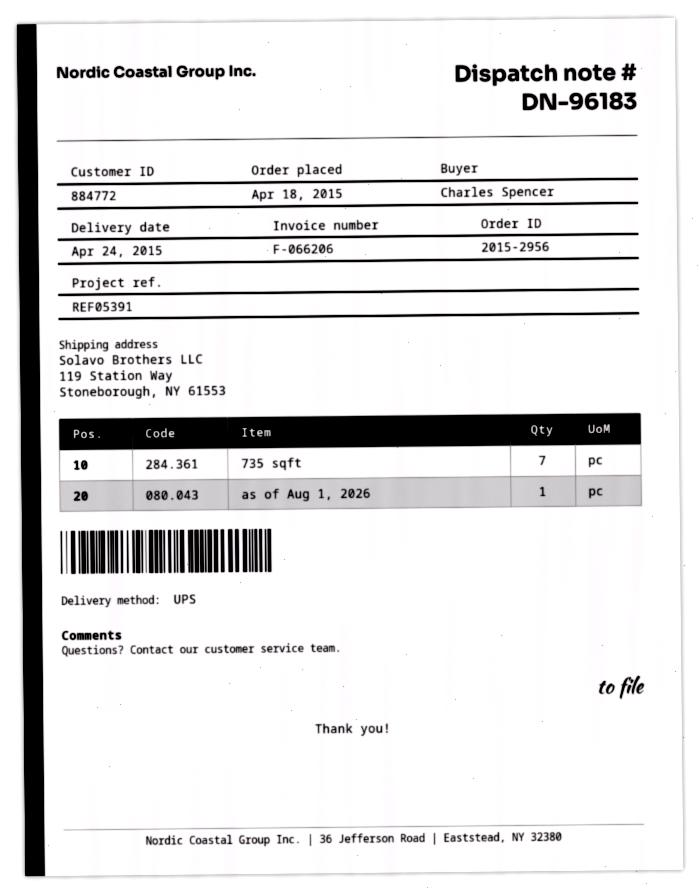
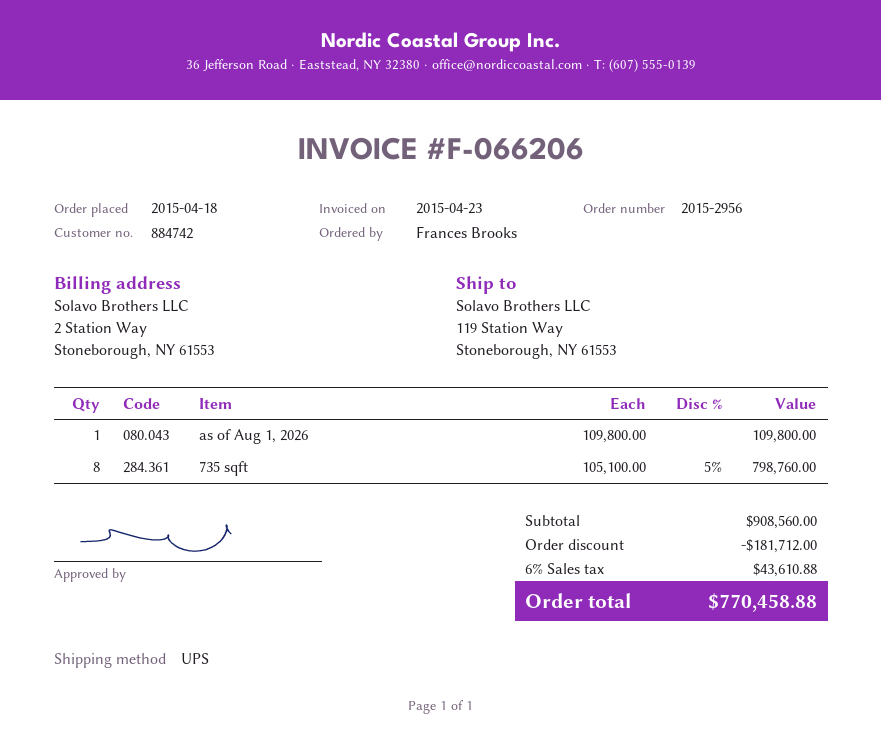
customer number: 884772 -> 884742
ordered by: Charles Spencer -> Frances Brooks
735 sqft: 7 -> 8

